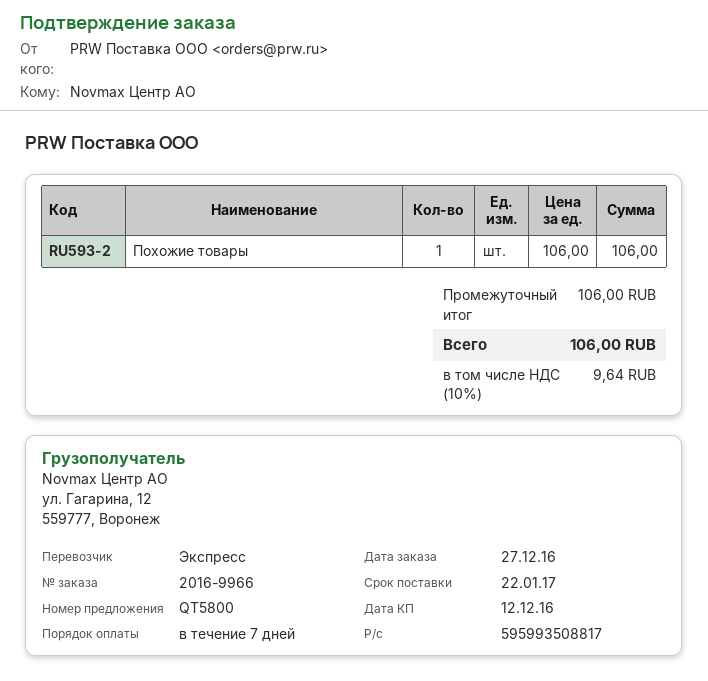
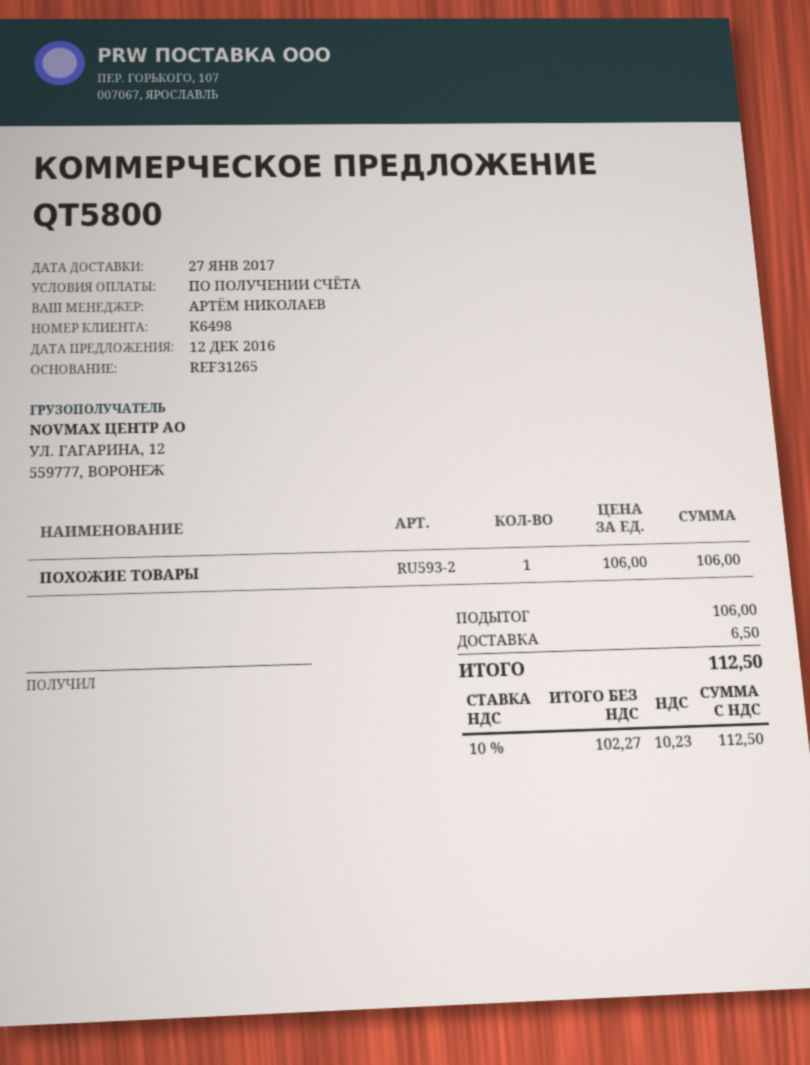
delivery date: 2017-01-22 -> 2017-01-27
payment terms: 7 days -> on receipt
shipping: none -> 6.50
tax: 10% = 9.64 -> 10% = 10.23
total: 106.00 -> 112.50

